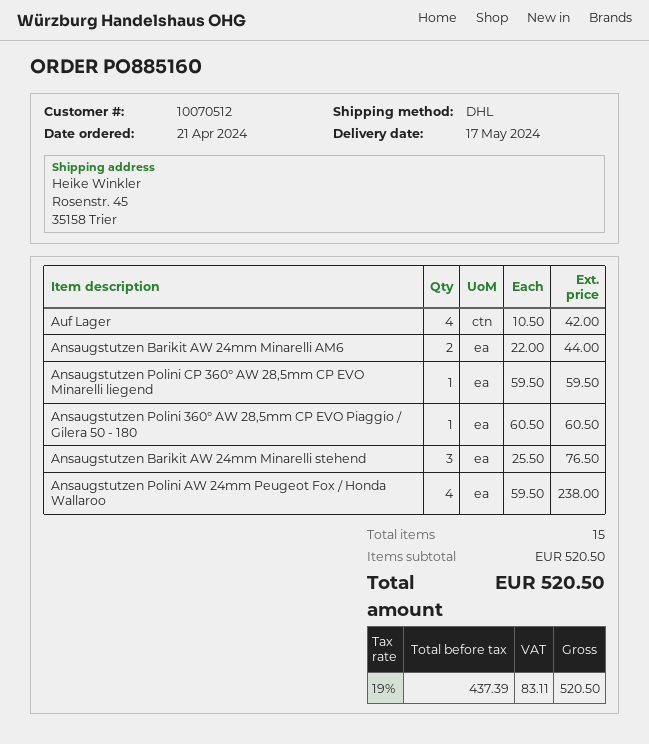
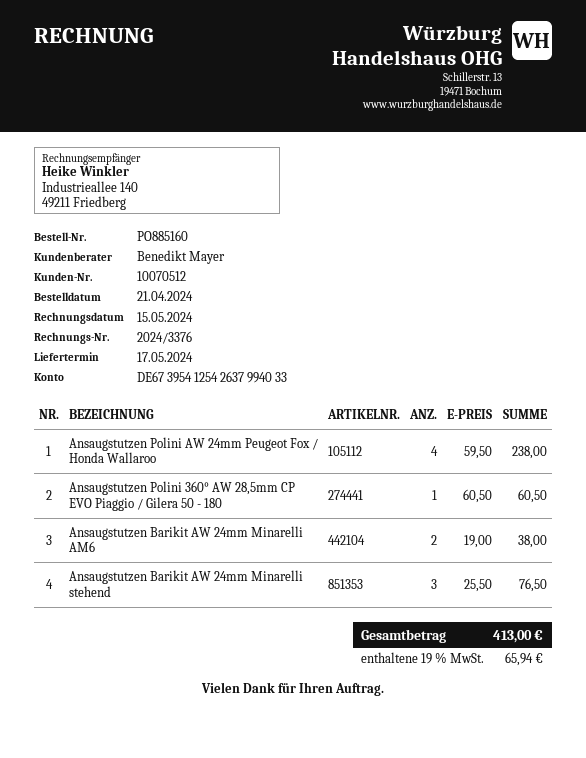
Auf Lager: 4 x 10.50 = 42.00 -> none
Ansaugstutzen Barikit AW 24mm Minarelli AM6: 2 x 22.00 = 44.00 -> 2 x 19.00 = 38.00
Ansaugstutzen Polini CP 360° AW 28,5mm CP EVO Minarelli liegend: 1 x 59.50 = 59.50 -> none
tax: 19% = 83.11 -> 19% = 65.94
total: 520.50 -> 413.00

